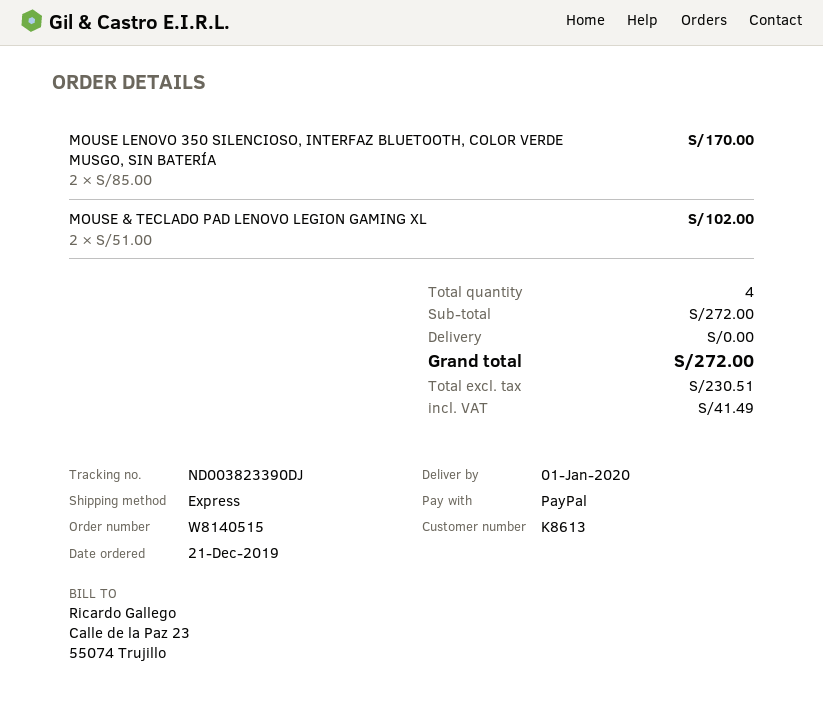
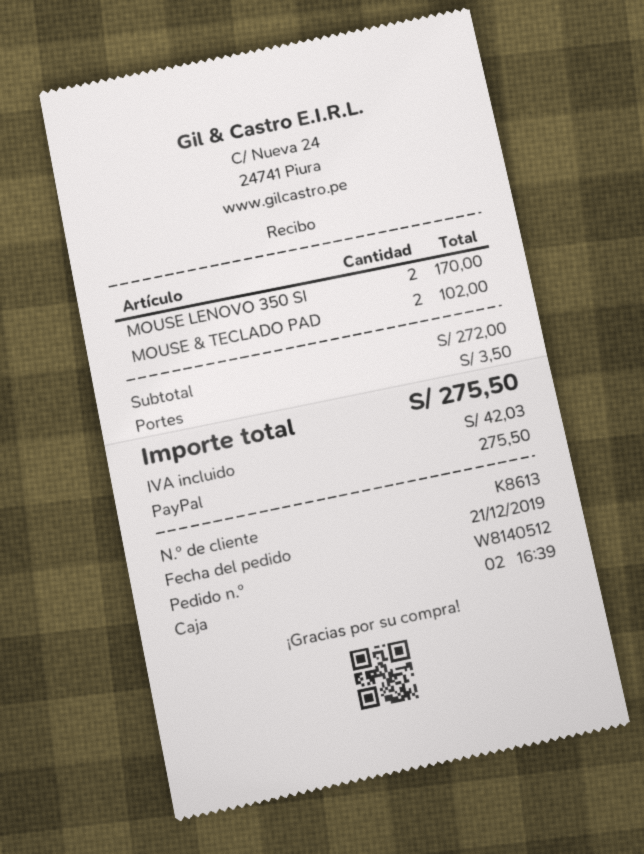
order number: W8140515 -> W8140512
shipping: 0.00 -> 3.50
tax: 41.49 -> 42.03
total: 272.00 -> 275.50

